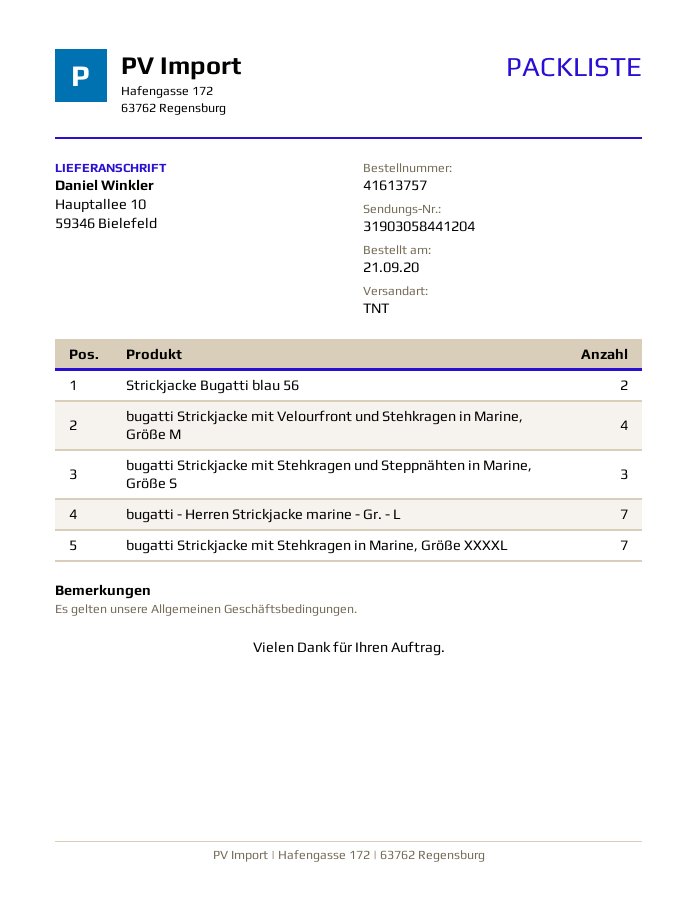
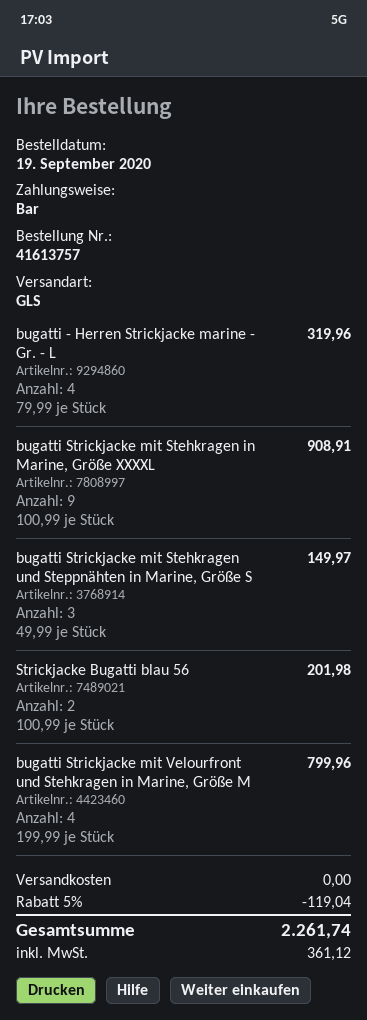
order date: 2020-09-21 -> 2020-09-19
shipping method: TNT -> GLS
bugatti - Herren Strickjacke marine - Gr. - L: 7 -> 4
bugatti Strickjacke mit Stehkragen in Marine, Größe XXXXL: 7 -> 9

